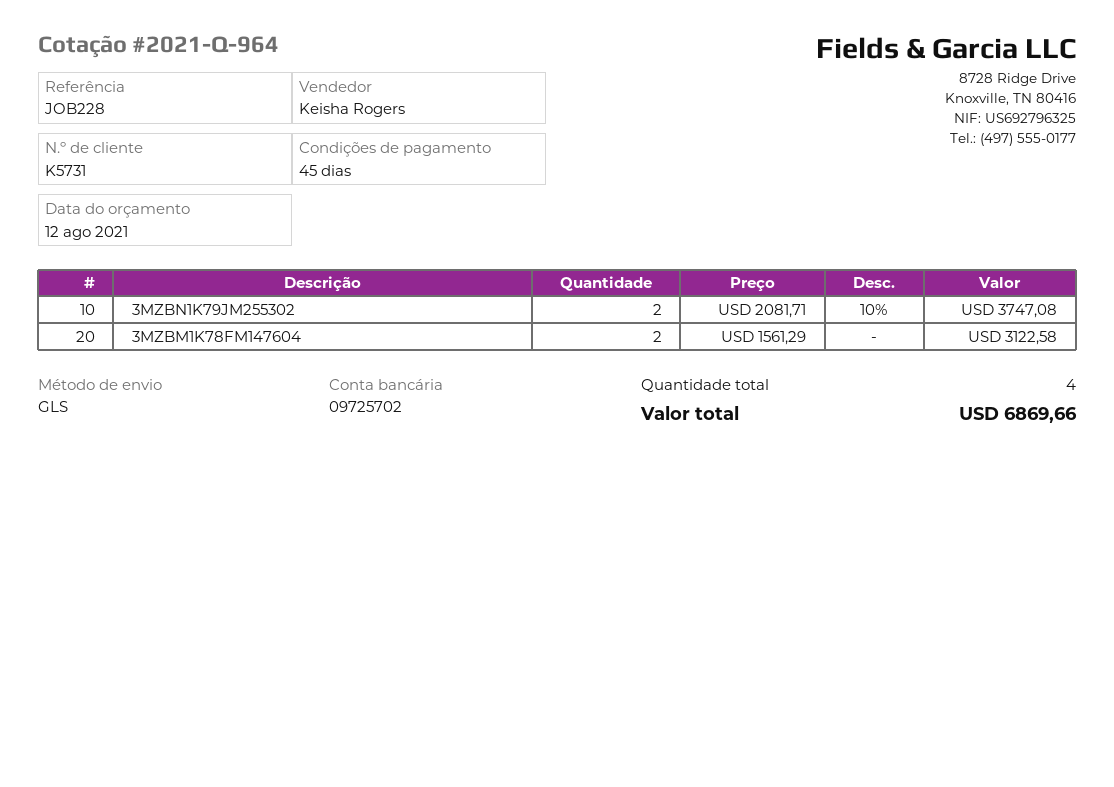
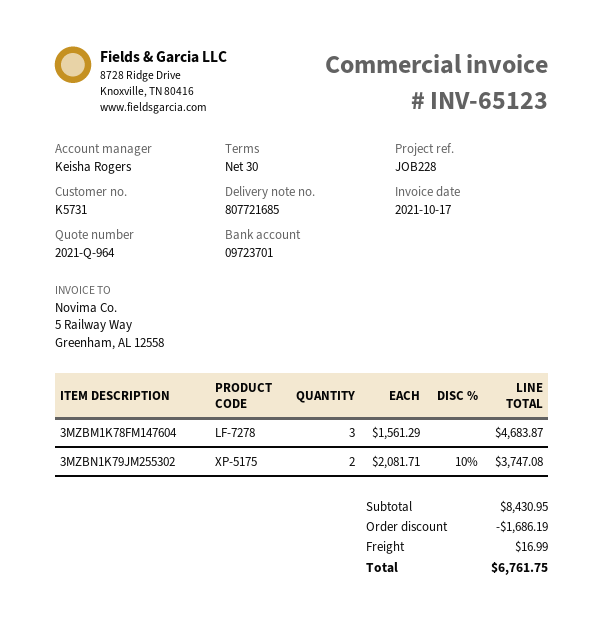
payment terms: 45 days -> 30 days
bank account: 09725702 -> 09723701
3MZBM1K78FM147604: 2 x 1561.29 = 3122.58 -> 3 x 1561.29 = 4683.87
discount: none -> 1686.19
shipping: none -> 16.99
total: 6869.66 -> 6761.75

